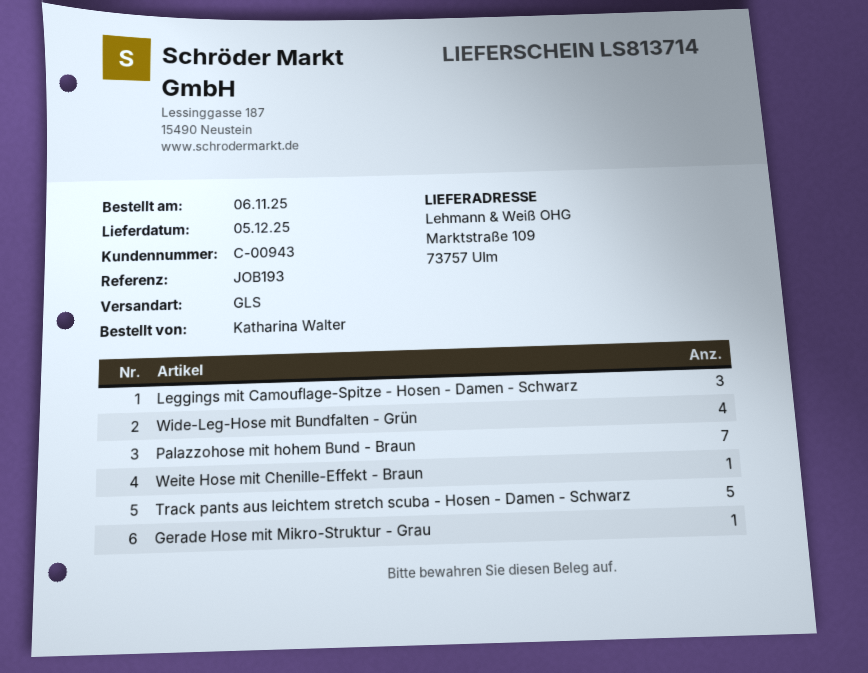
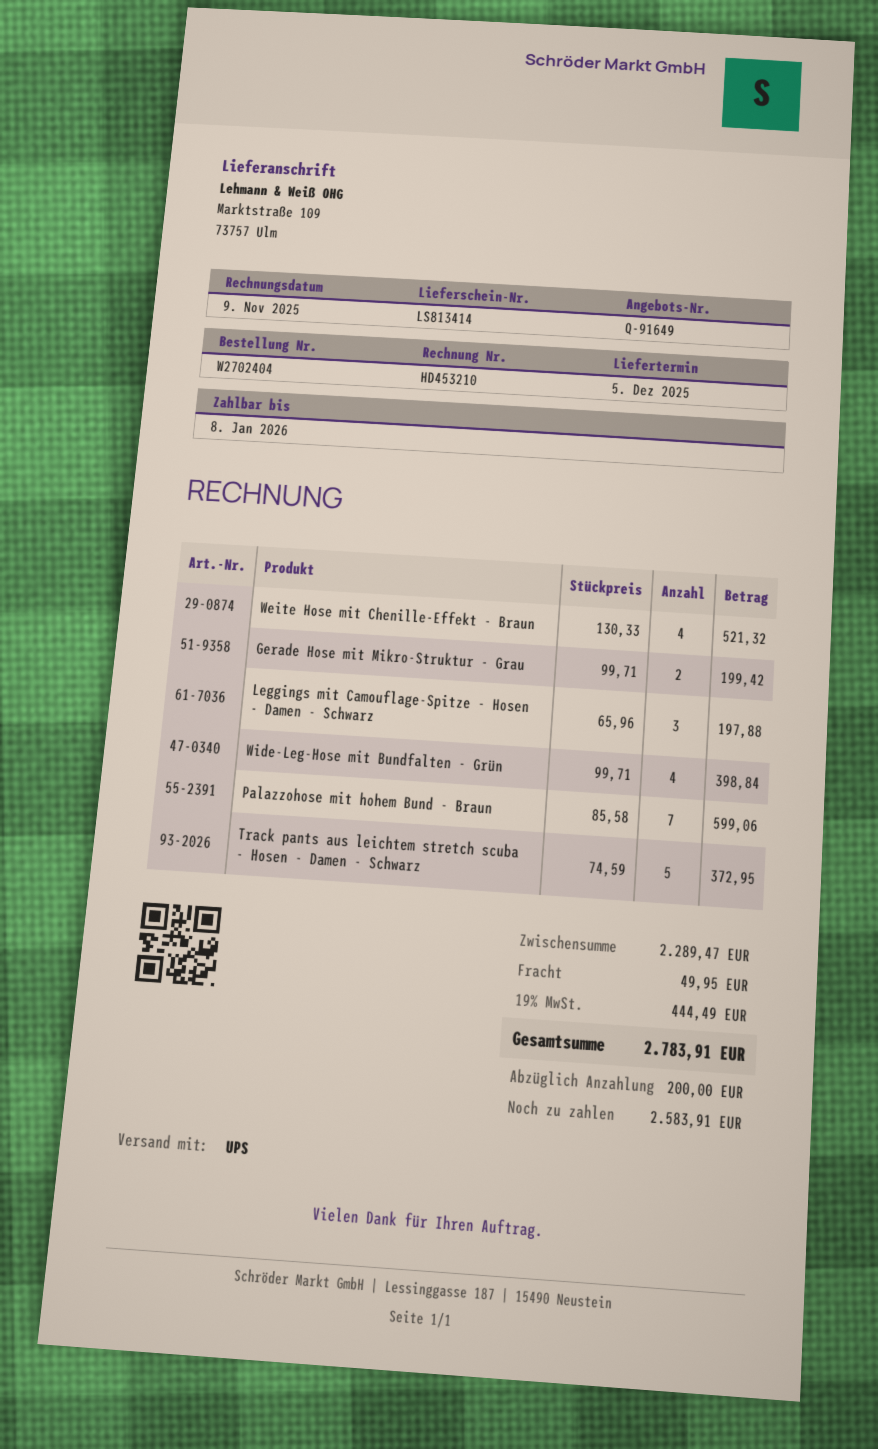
delivery note number: LS813714 -> LS813414
shipping method: GLS -> UPS
Weite Hose mit Chenille-Effekt - Braun: 1 -> 4
Gerade Hose mit Mikro-Struktur - Grau: 1 -> 2

